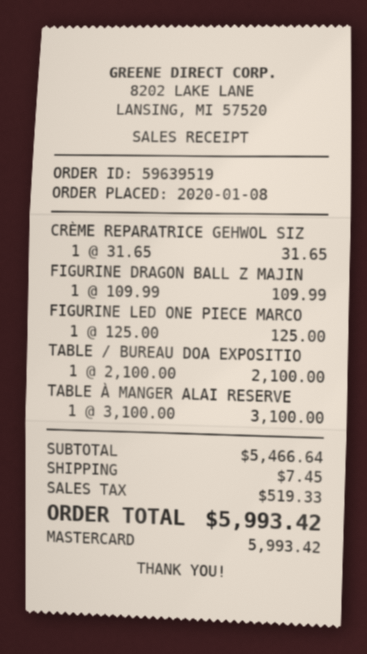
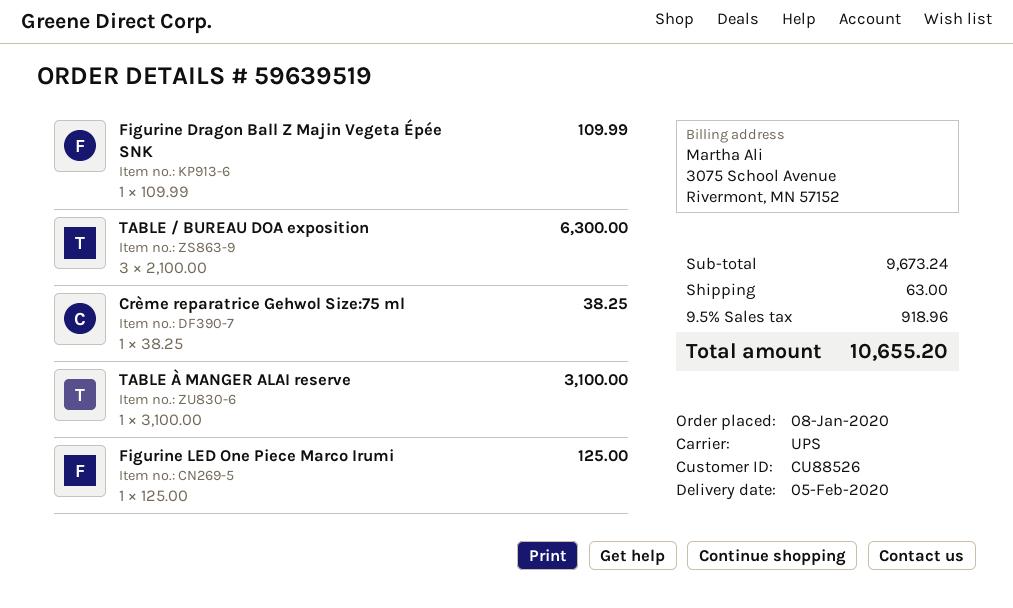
CRÈME REPARATRICE GEHWOL SIZ: 1 x 31.65 = 31.65 -> 1 x 38.25 = 38.25
TABLE / BUREAU DOA EXPOSITIO: 1 x 2100.00 = 2100.00 -> 3 x 2100.00 = 6300.00
subtotal: 5466.64 -> 9673.24
shipping: 7.45 -> 63.00
tax: 519.33 -> 918.96
total: 5993.42 -> 10655.20

